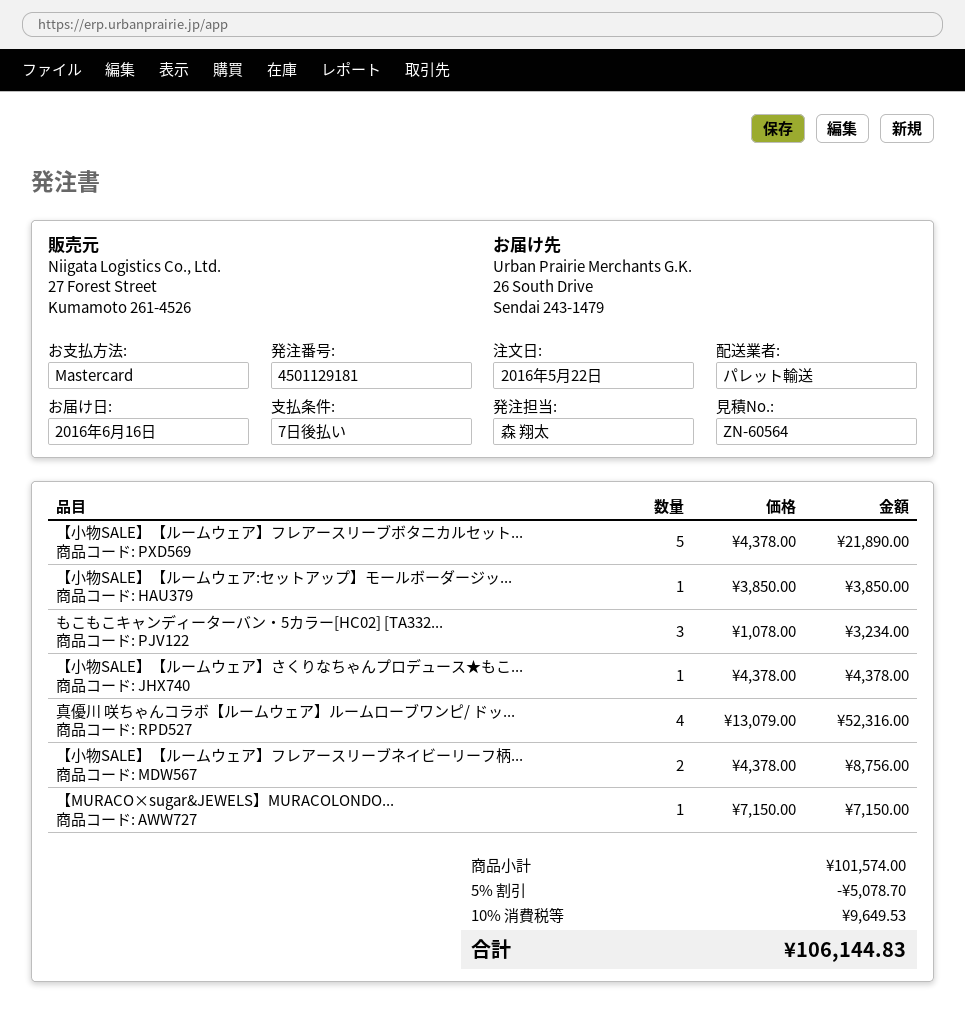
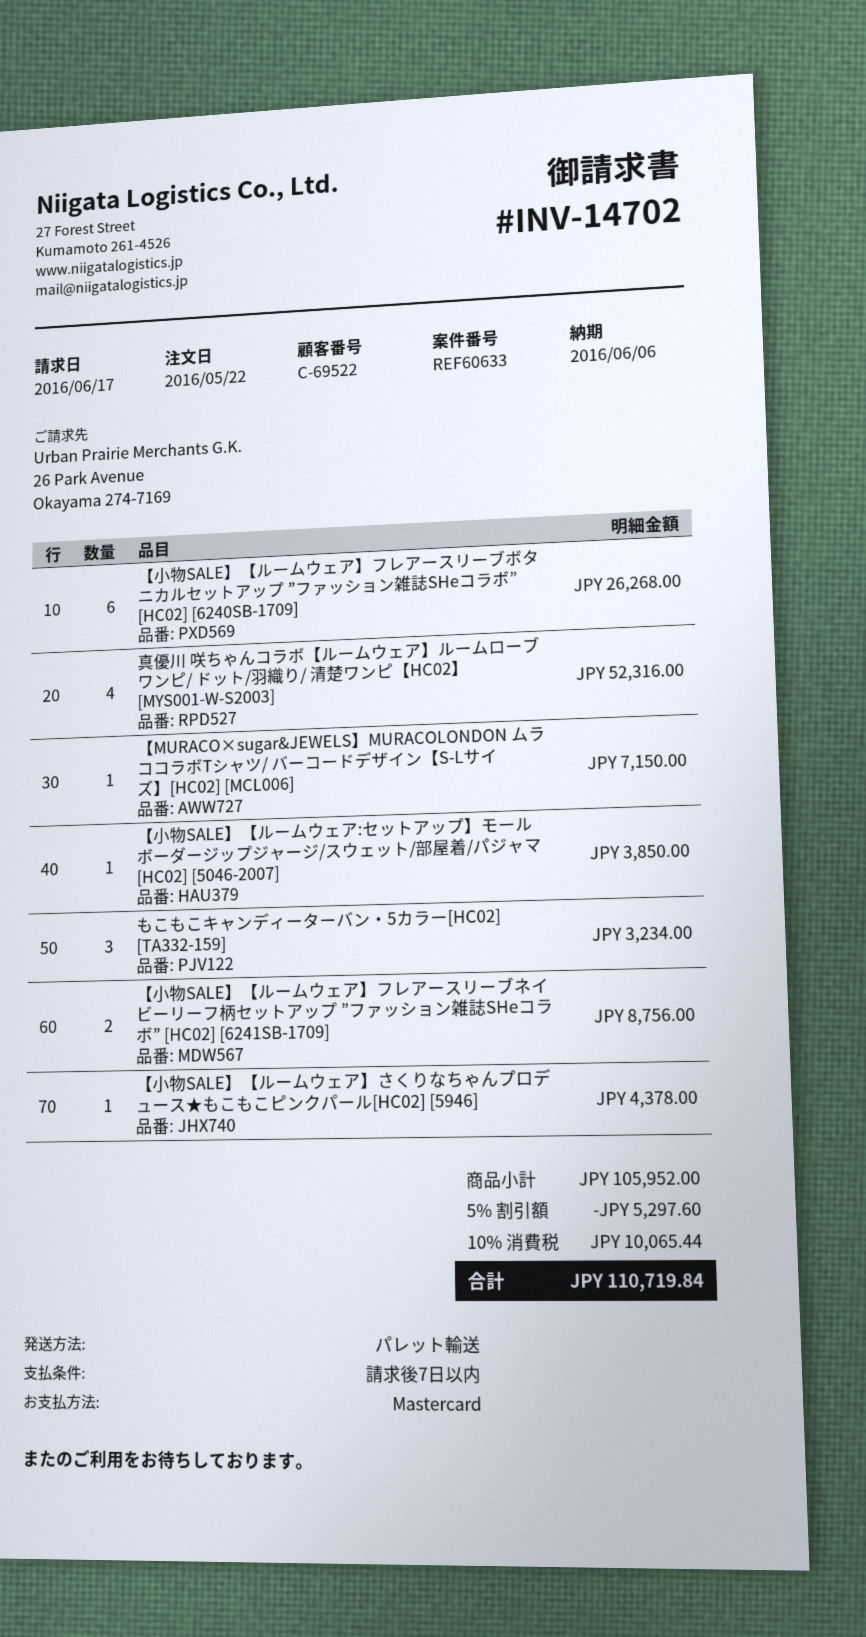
delivery date: 2016-06-16 -> 2016-06-06
【小物SALE】【ルームウェア】フレアースリーブボタニカルセット...: 5 for 21890.00 -> 6 for 26268.00
subtotal: 101574.00 -> 105952.00
discount: 5% = 5078.70 -> 5% = 5297.60
tax: 10% = 9649.53 -> 10% = 10065.44
total: 106144.83 -> 110719.84

